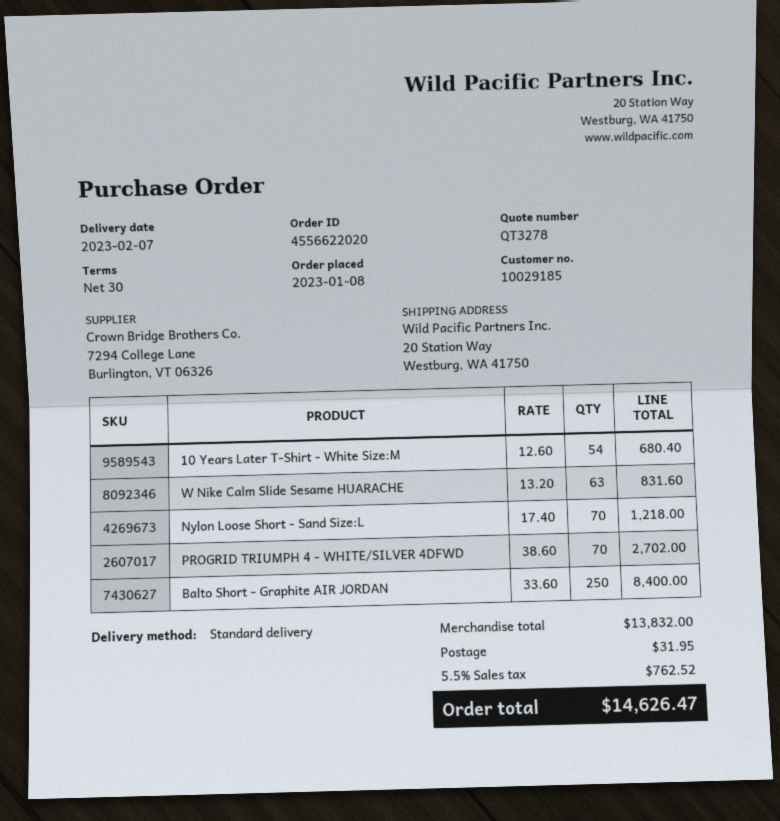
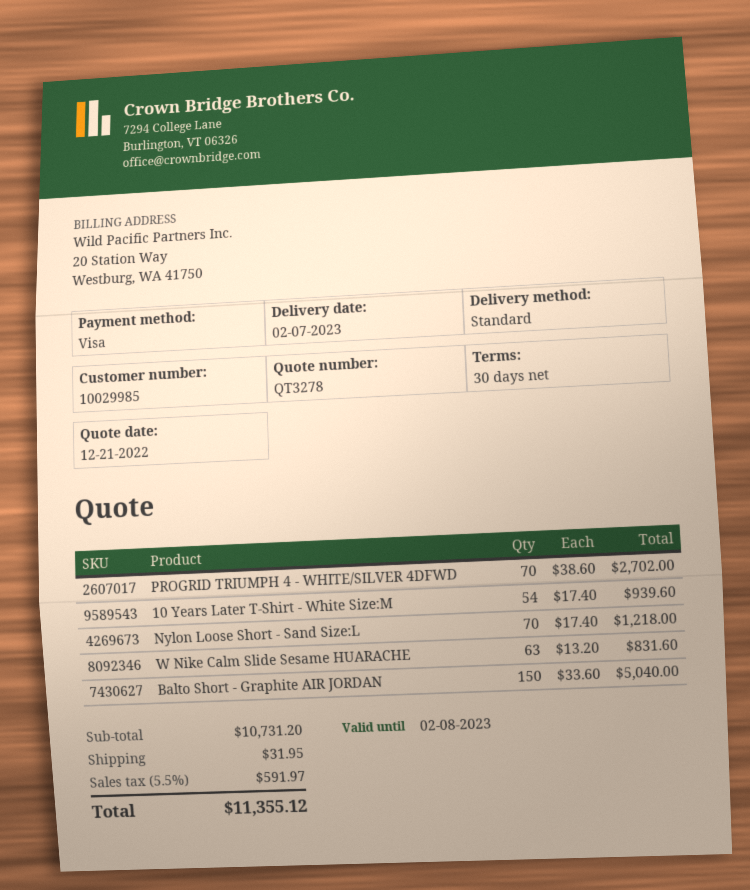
customer number: 10029185 -> 10029985
10 Years Later T-Shirt - White Size:M: 54 x 12.60 = 680.40 -> 54 x 17.40 = 939.60
Balto Short - Graphite AIR JORDAN: 250 x 33.60 = 8400.00 -> 150 x 33.60 = 5040.00
subtotal: 13832.00 -> 10731.20
tax: 5.5% = 762.52 -> 5.5% = 591.97
total: 14626.47 -> 11355.12

